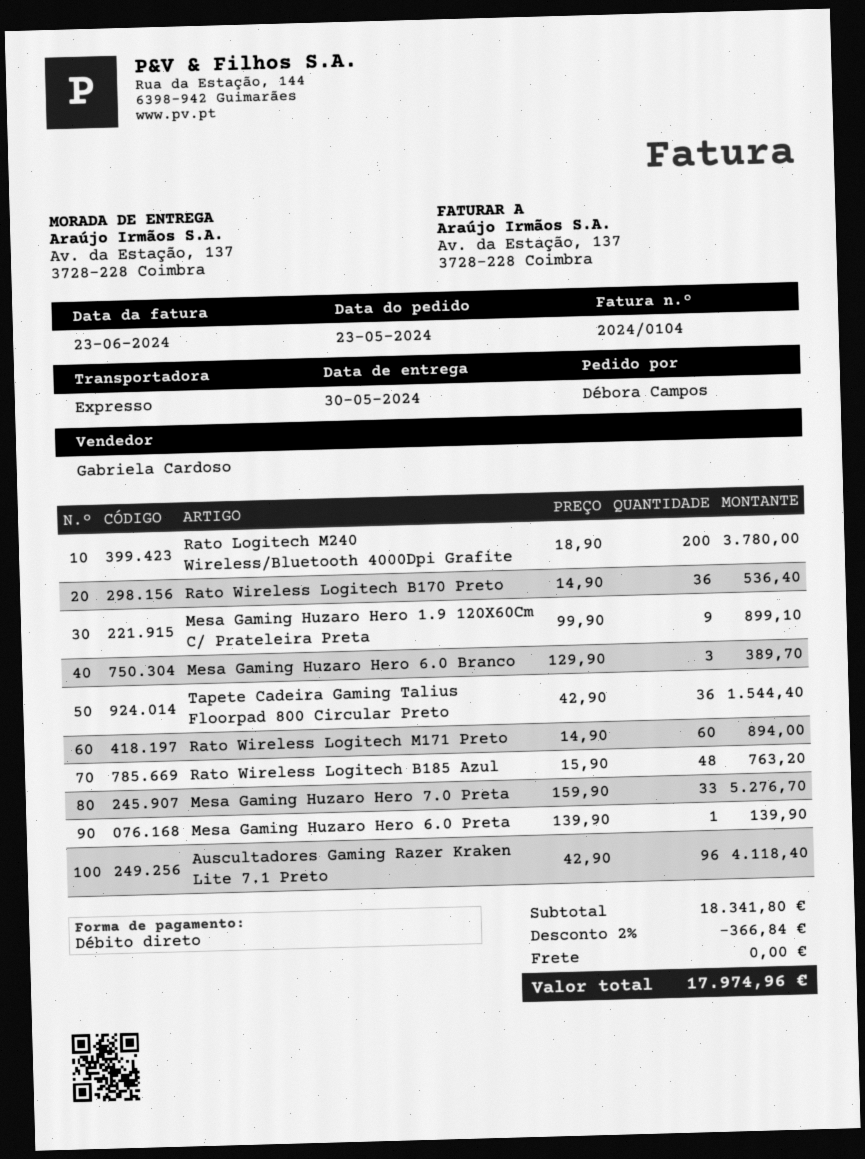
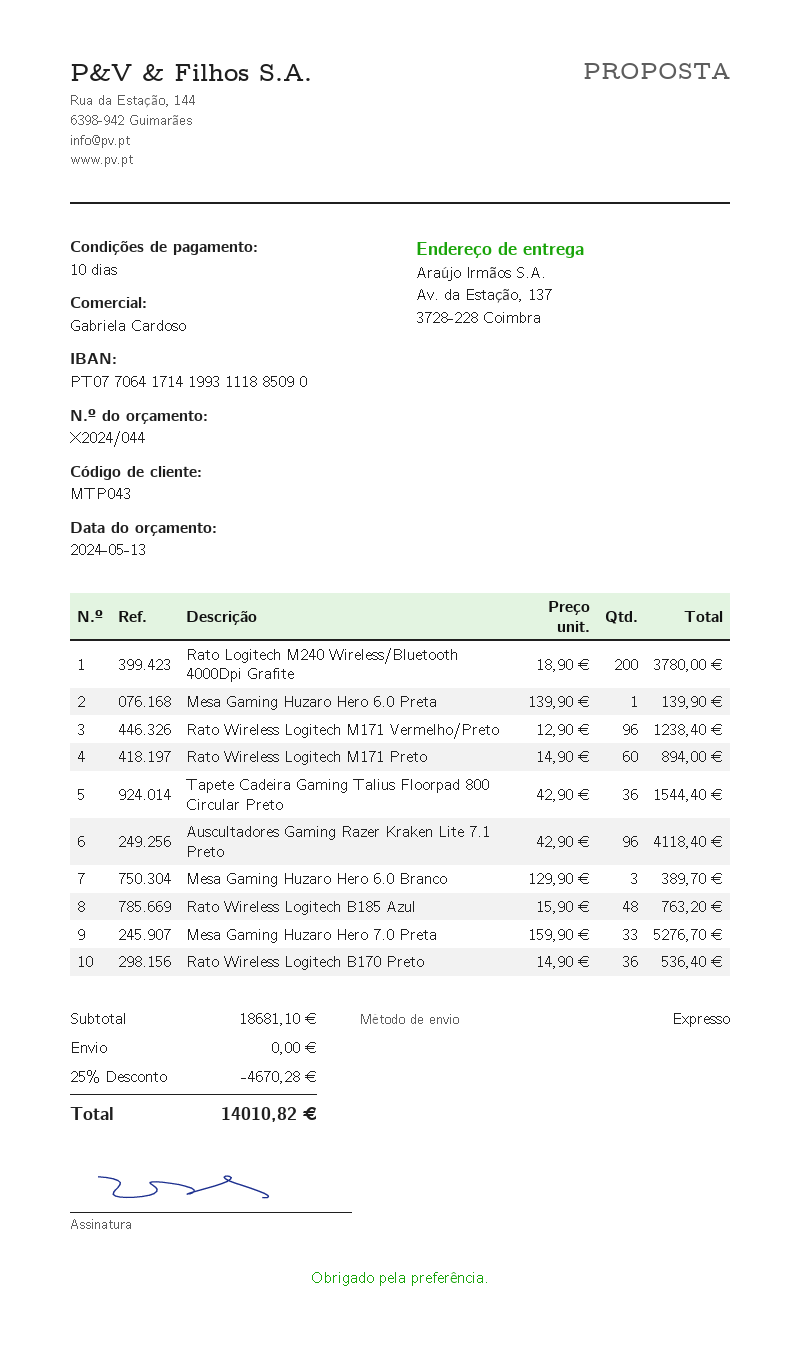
Mesa Gaming Huzaro Hero 1.9 120X60Cm C/ Prateleira Preta: 9 x 99.90 = 899.10 -> none
Rato Wireless Logitech M171 Vermelho/Preto: none -> 96 x 12.90 = 1238.40
subtotal: 18341.80 -> 18681.10
discount: 2% = 366.84 -> 25% = 4670.28
total: 17974.96 -> 14010.82

